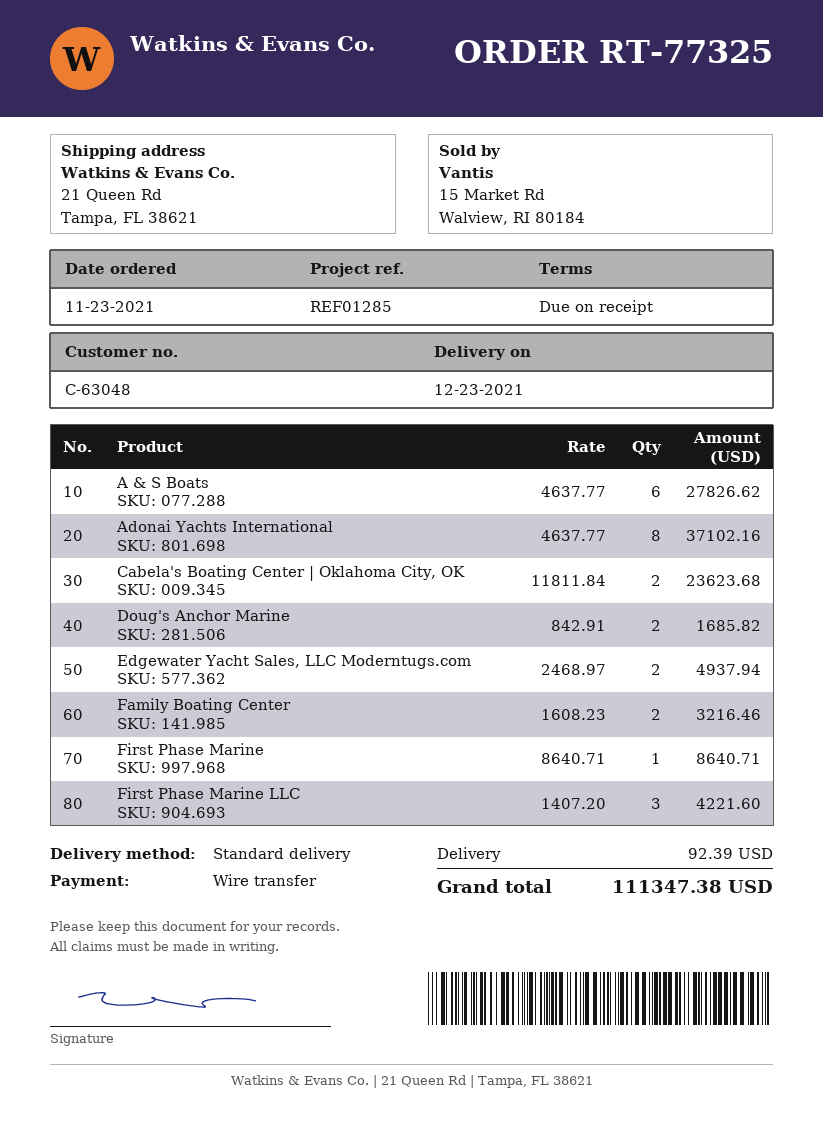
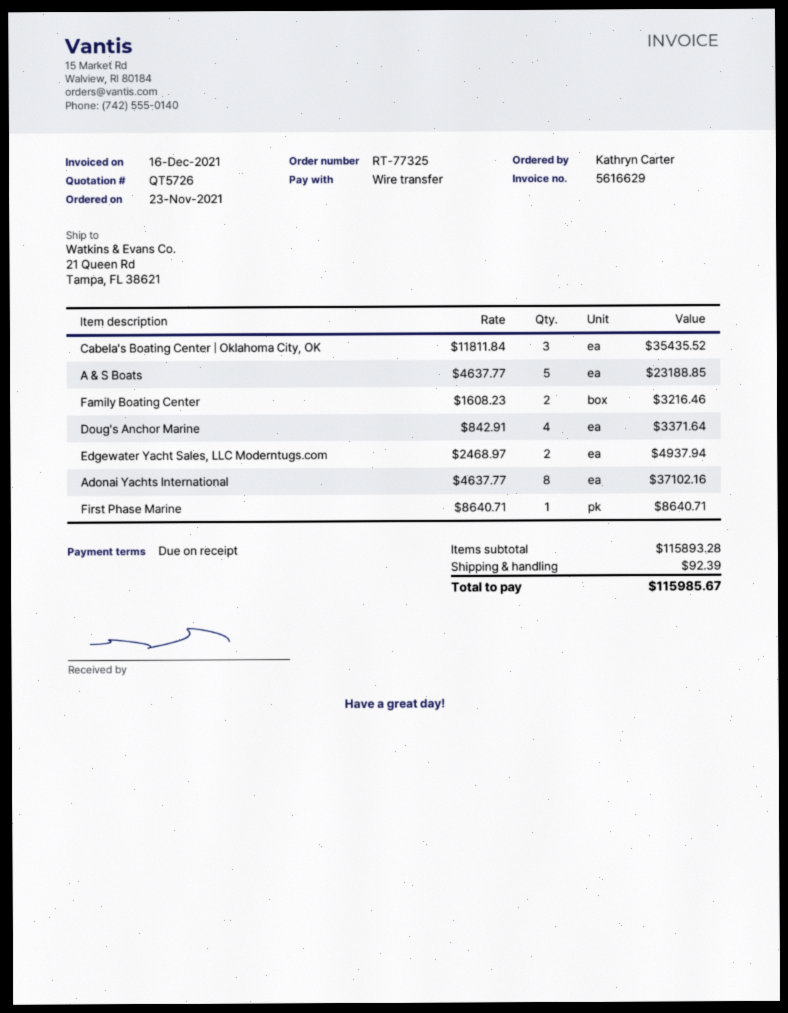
A & S Boats: 6 x 4637.77 = 27826.62 -> 5 x 4637.77 = 23188.85
Cabela's Boating Center | Oklahoma City, OK: 2 x 11811.84 = 23623.68 -> 3 x 11811.84 = 35435.52
Doug's Anchor Marine: 2 x 842.91 = 1685.82 -> 4 x 842.91 = 3371.64
First Phase Marine LLC: 3 x 1407.20 = 4221.60 -> none
total: 111347.38 -> 115985.67

